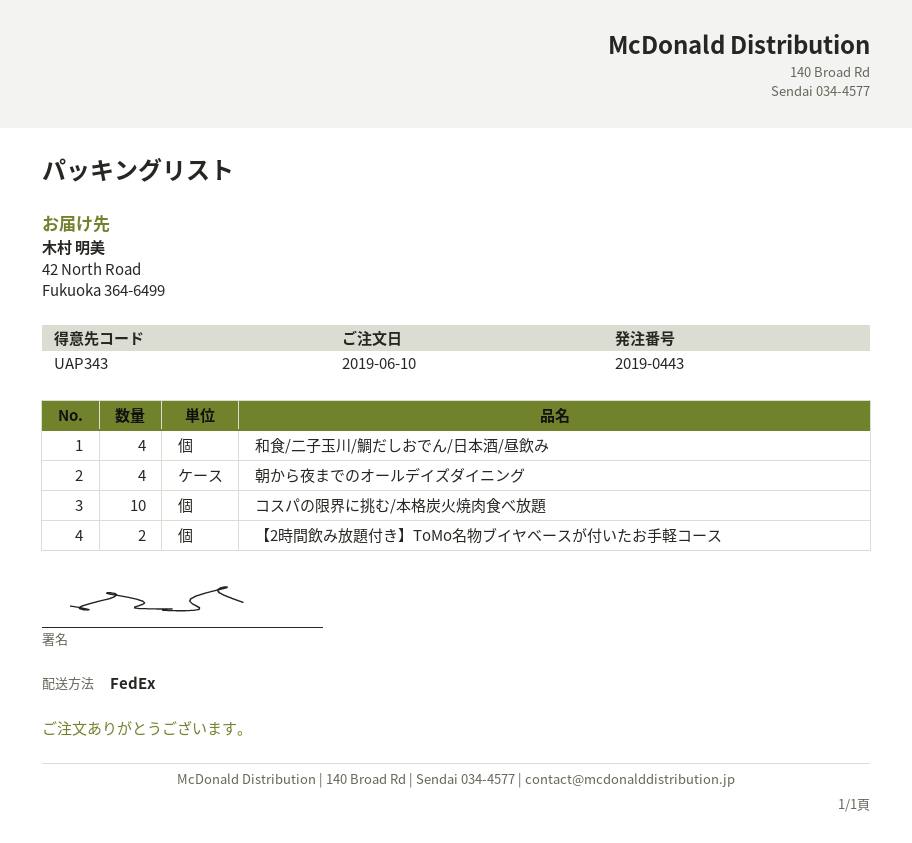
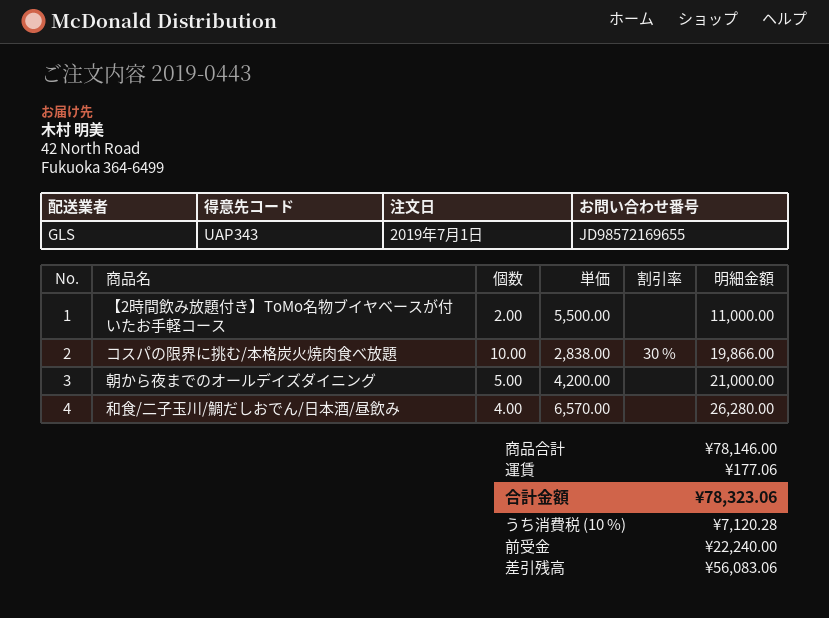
order date: 2019-06-10 -> 2019-07-01
shipping method: FedEx -> GLS
朝から夜までのオールデイズダイニング: 4 -> 5

